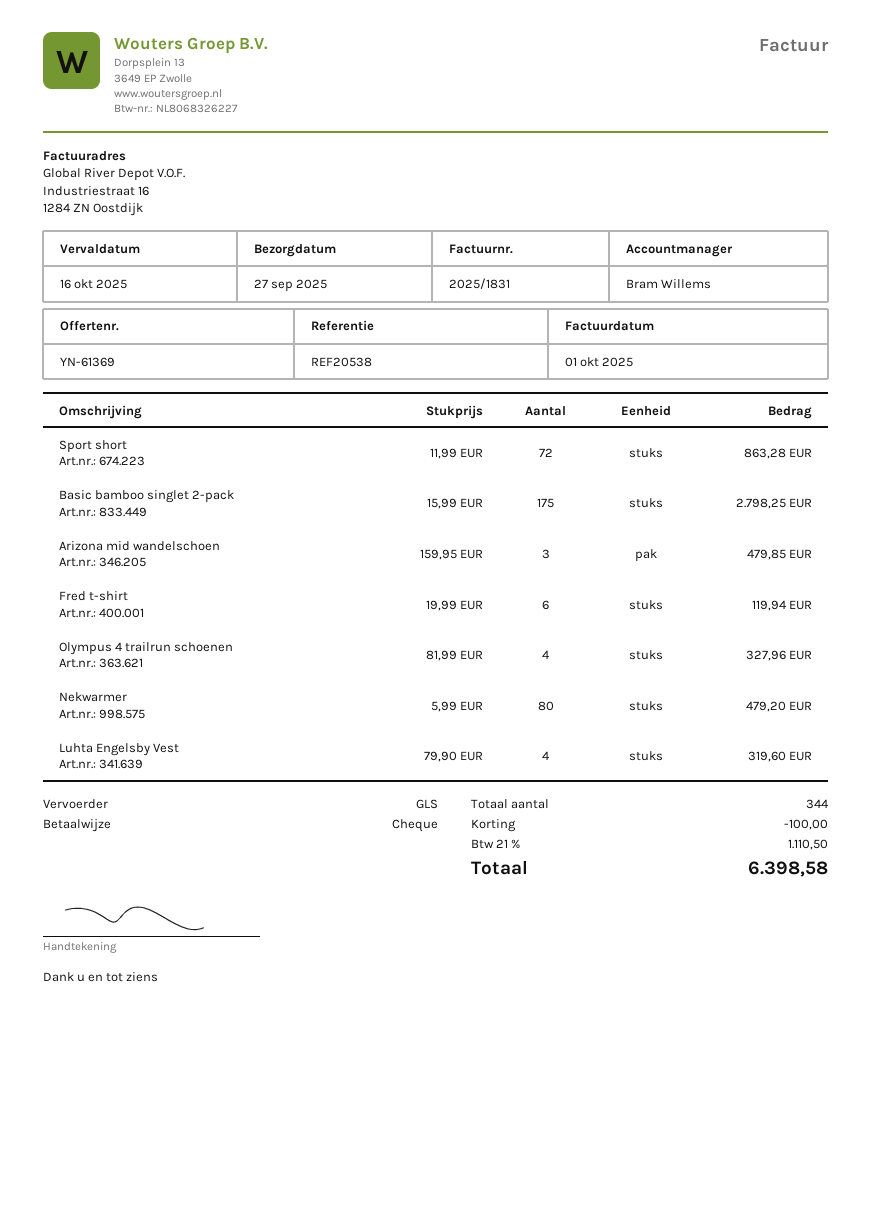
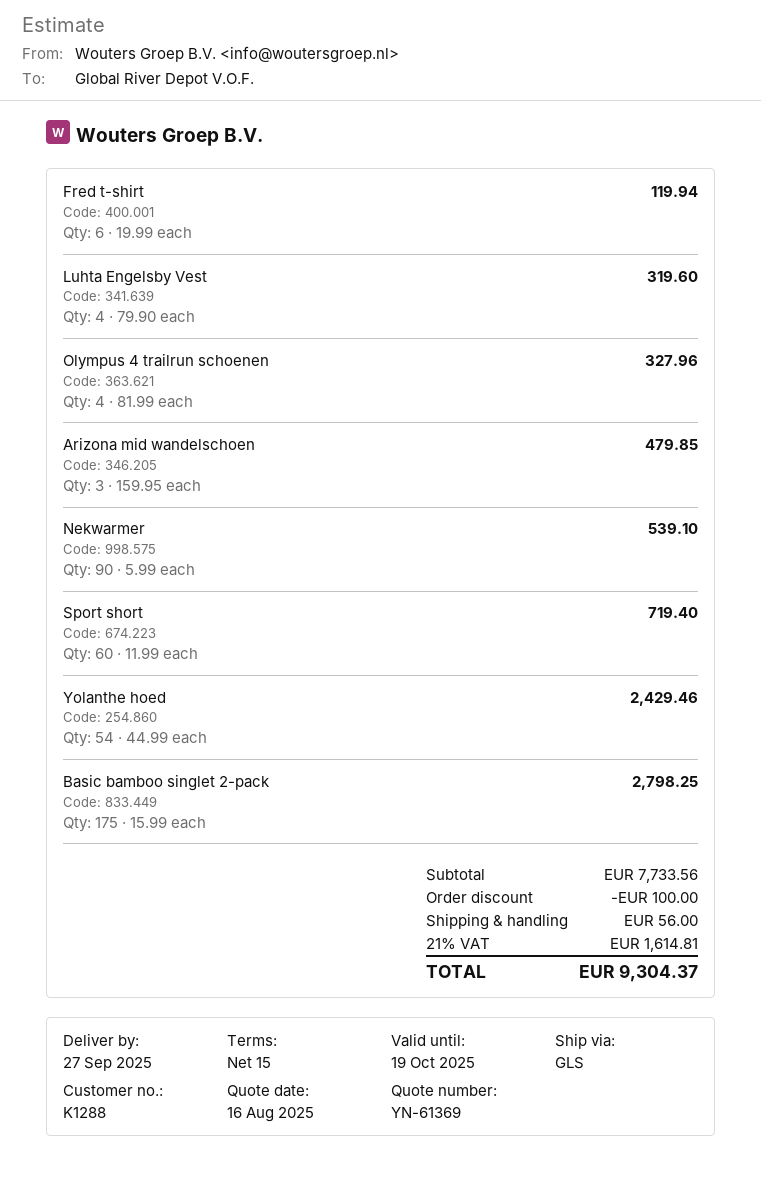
Sport short: 72 x 11.99 = 863.28 -> 60 x 11.99 = 719.40
Nekwarmer: 80 x 5.99 = 479.20 -> 90 x 5.99 = 539.10
Yolanthe hoed: none -> 54 x 44.99 = 2429.46
shipping: none -> 56.00
tax: 21% = 1110.50 -> 21% = 1614.81
total: 6398.58 -> 9304.37

